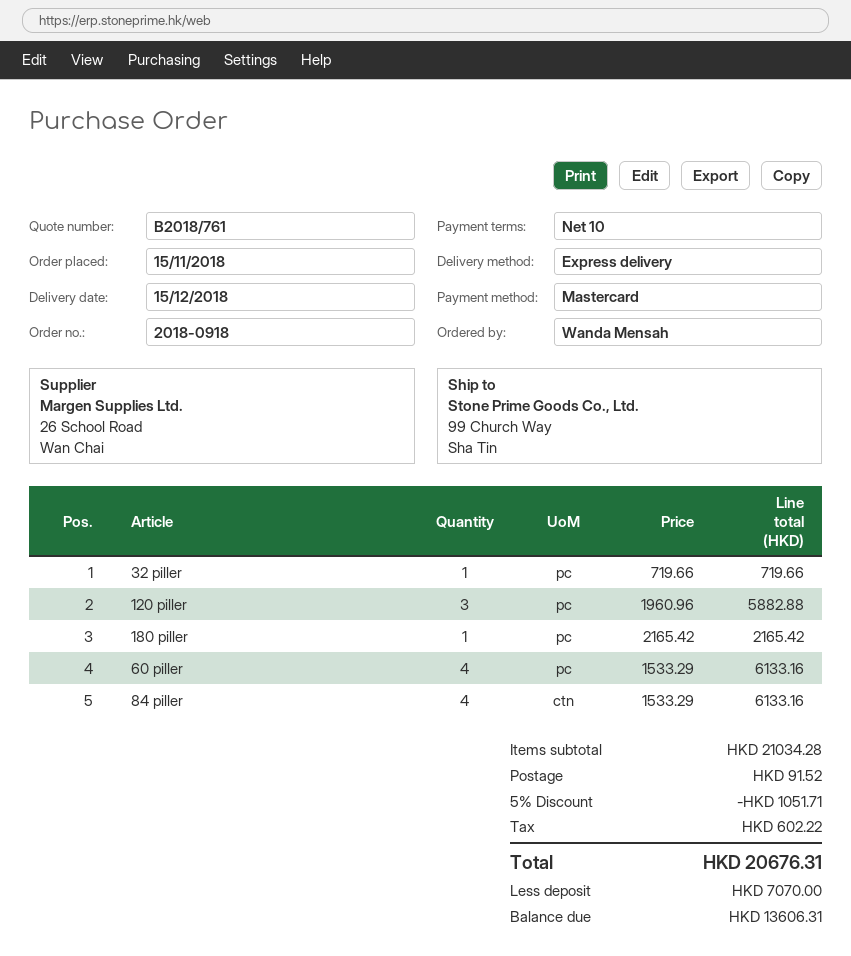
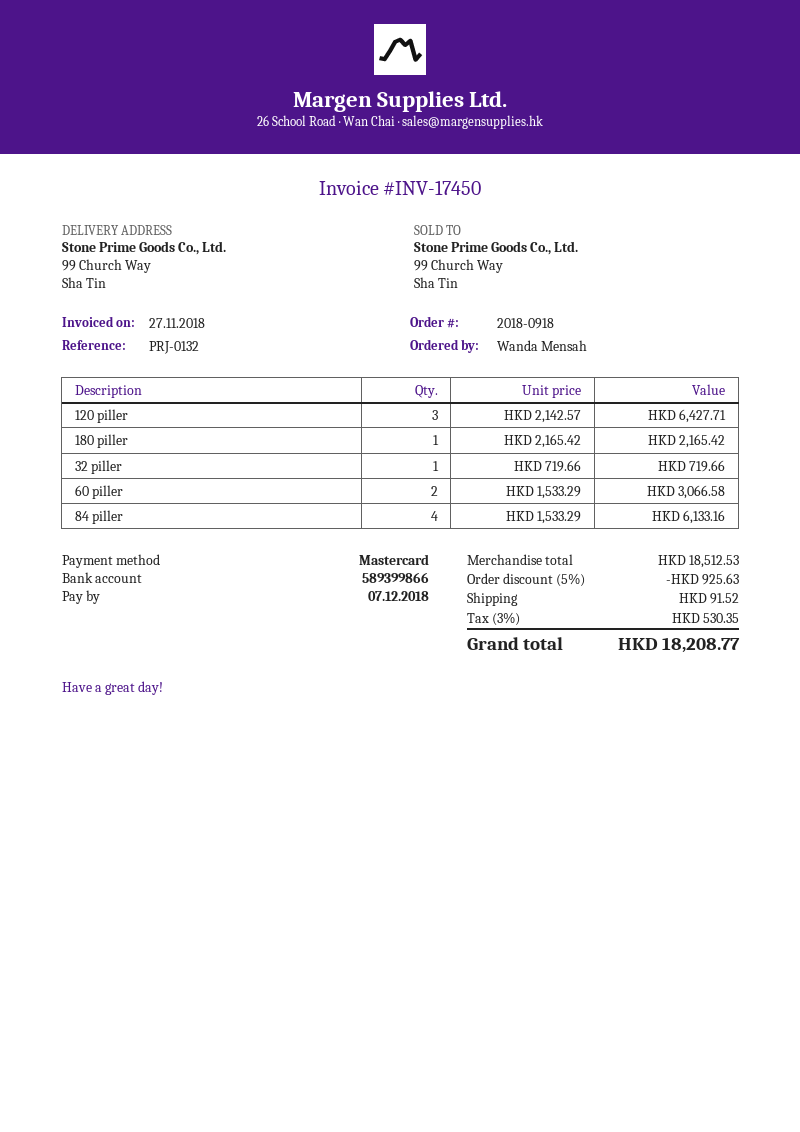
120 piller: 3 x 1960.96 = 5882.88 -> 3 x 2142.57 = 6427.71
60 piller: 4 x 1533.29 = 6133.16 -> 2 x 1533.29 = 3066.58
subtotal: 21034.28 -> 18512.53
discount: 5% = 1051.71 -> 5% = 925.63
tax: 602.22 -> 530.35
total: 20676.31 -> 18208.77

